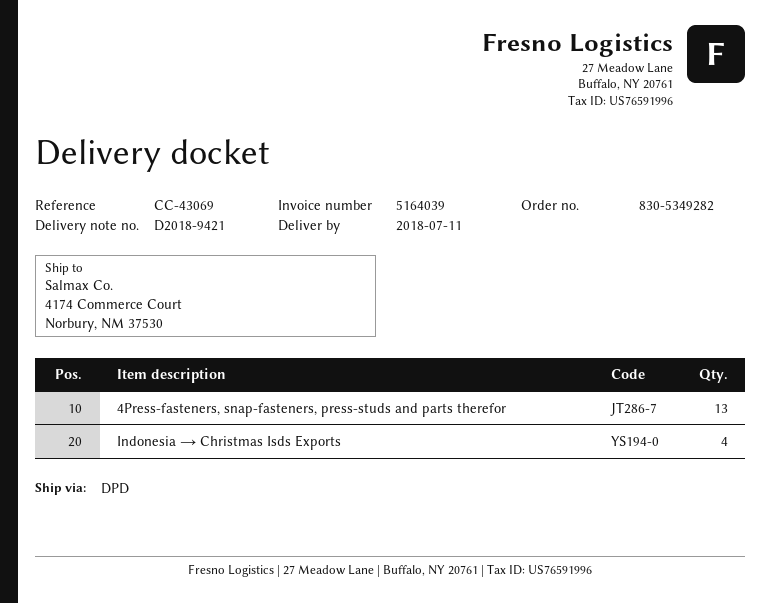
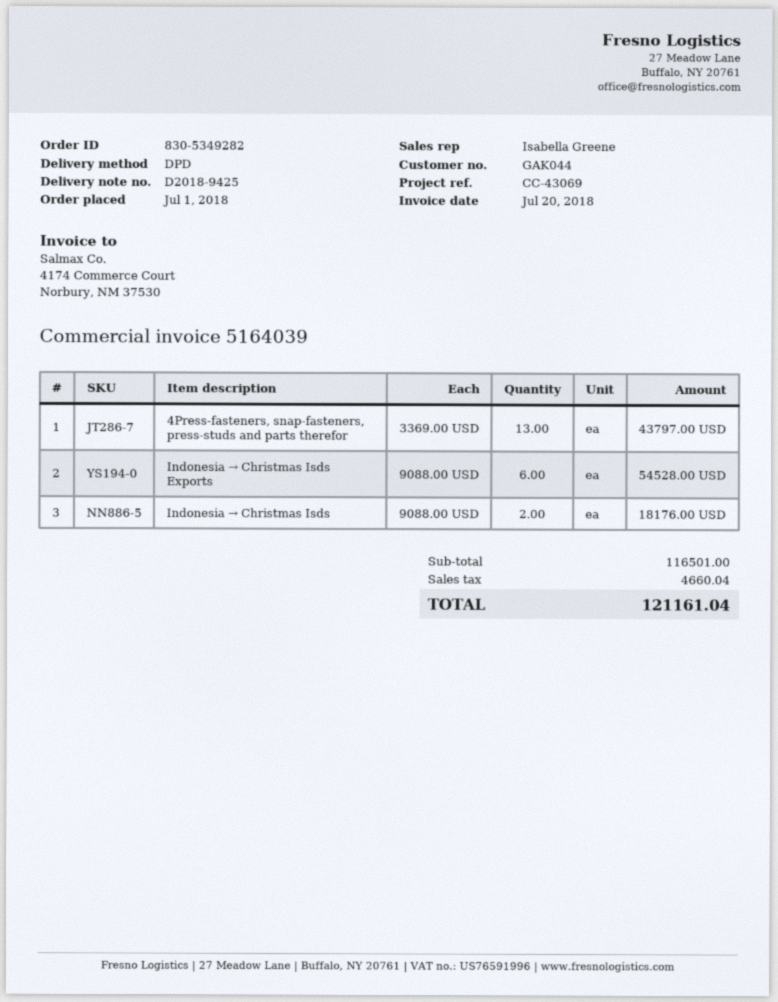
delivery note number: D2018-9421 -> D2018-9425
Indonesia → Christmas Isds Exports: 4 -> 6
Indonesia → Christmas Isds: none -> 2

